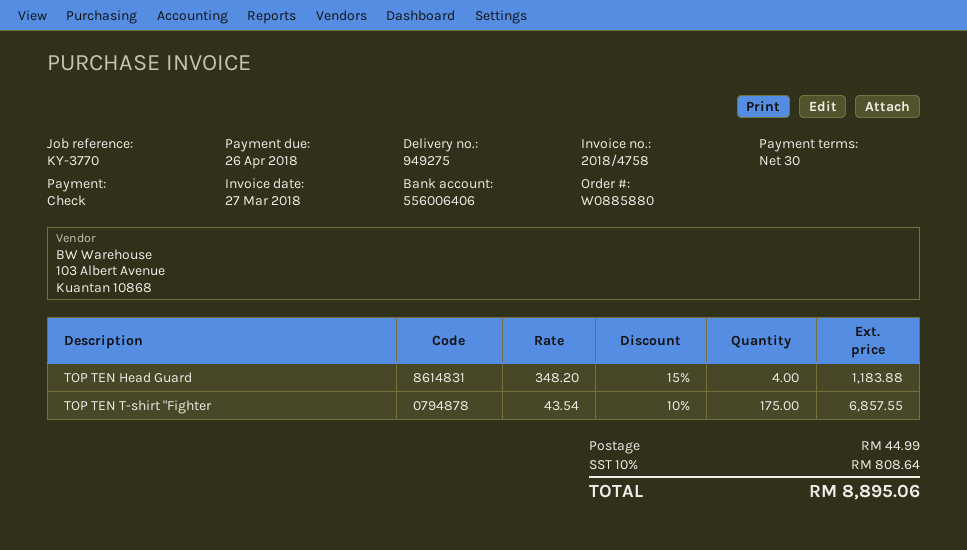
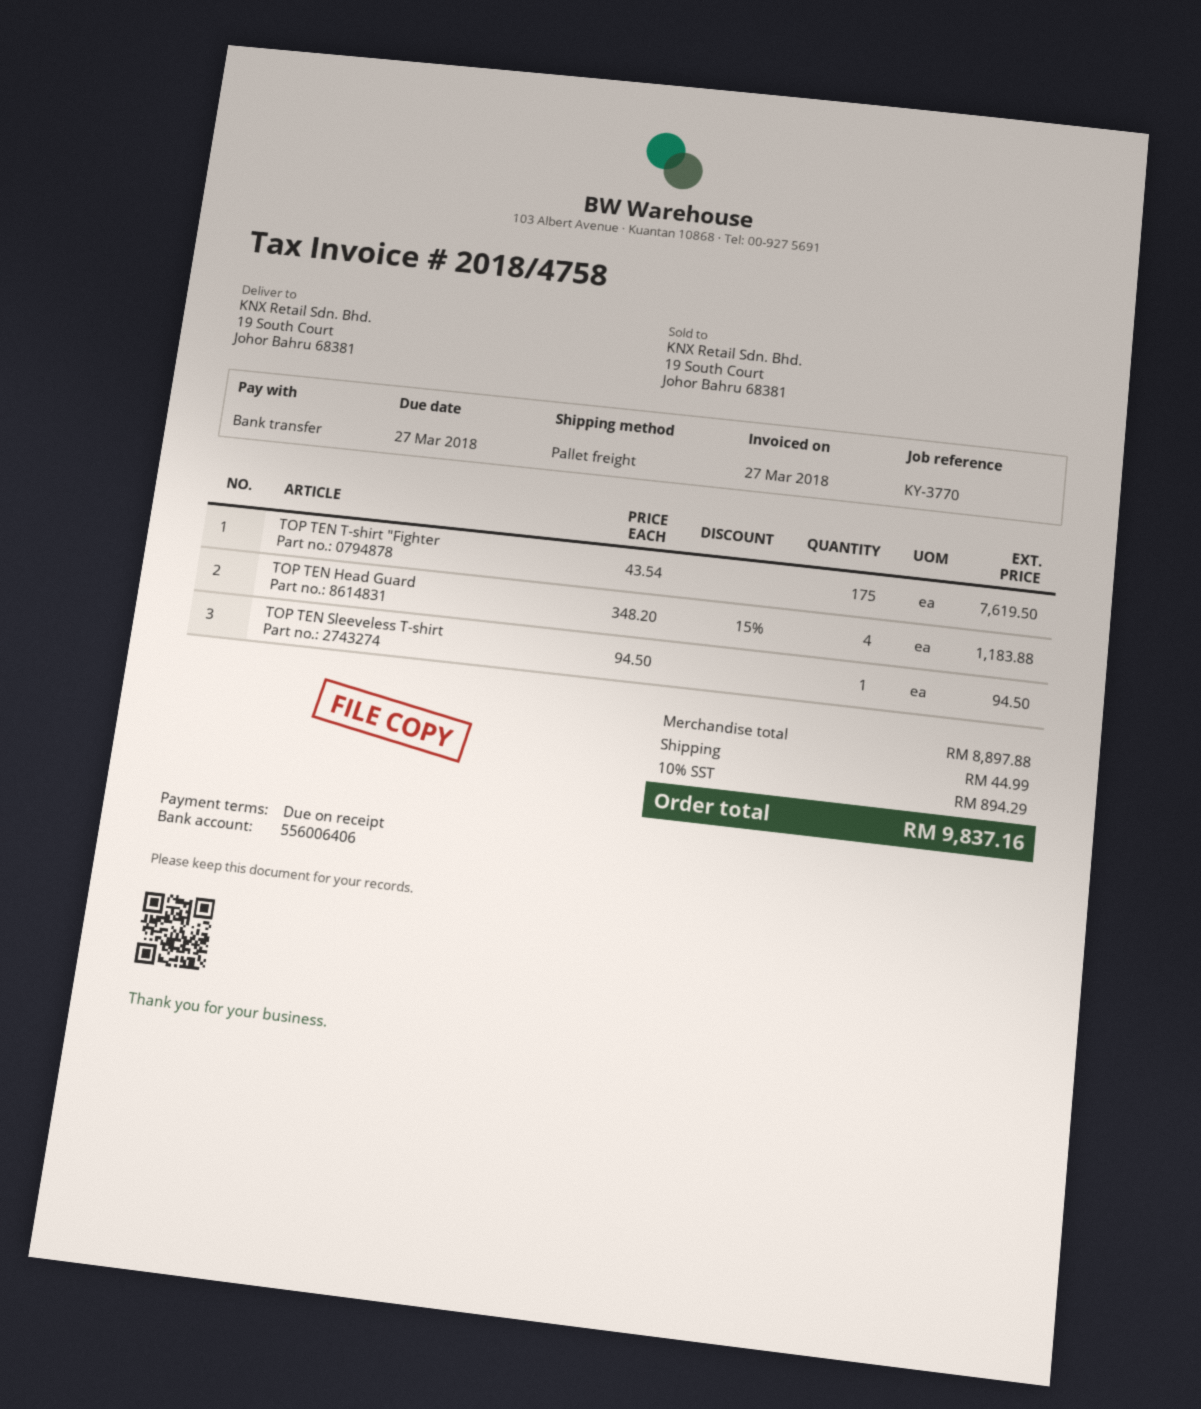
payment terms: 30 days -> on receipt
due date: 2018-04-26 -> 2018-03-27
payment method: cheque -> bank transfer
TOP TEN T-shirt "Fighter: 175 x 43.54 - 10% = 6857.55 -> 175 x 43.54 = 7619.50
TOP TEN Sleeveless T-shirt: none -> 1 x 94.50 = 94.50
tax: 10% = 808.64 -> 10% = 894.29
total: 8895.06 -> 9837.16

